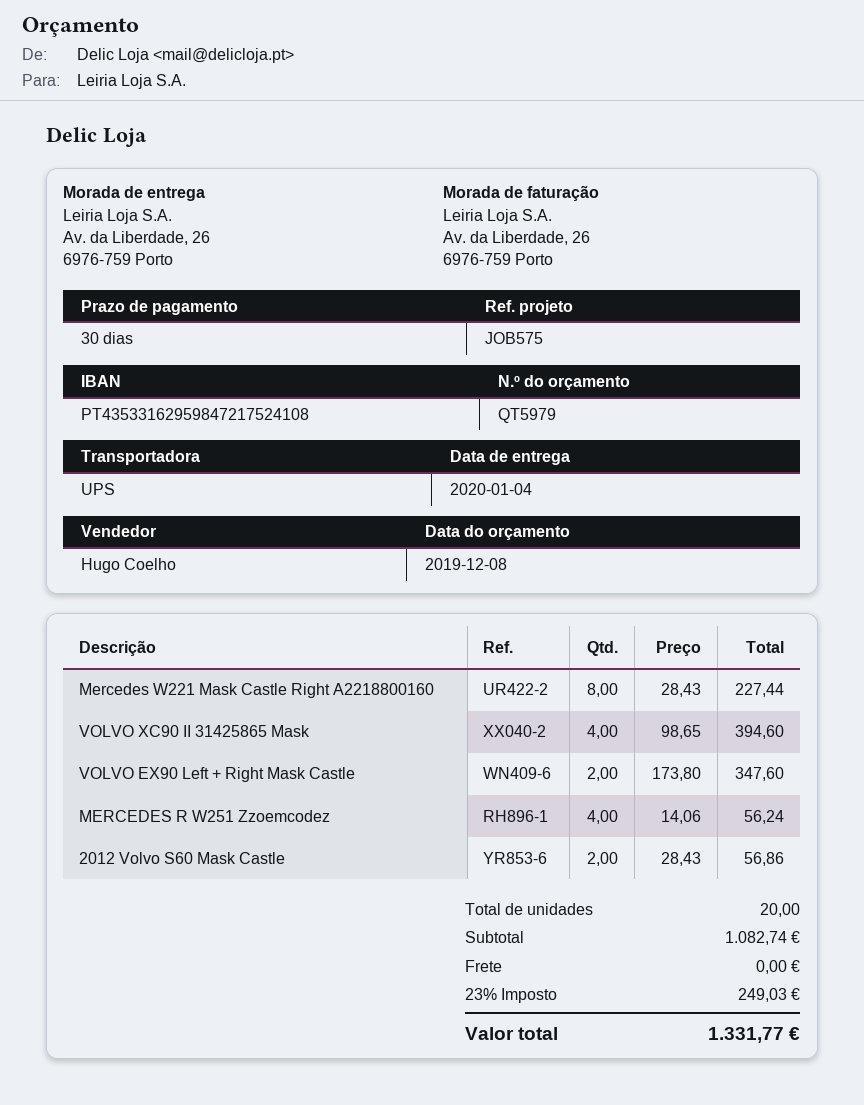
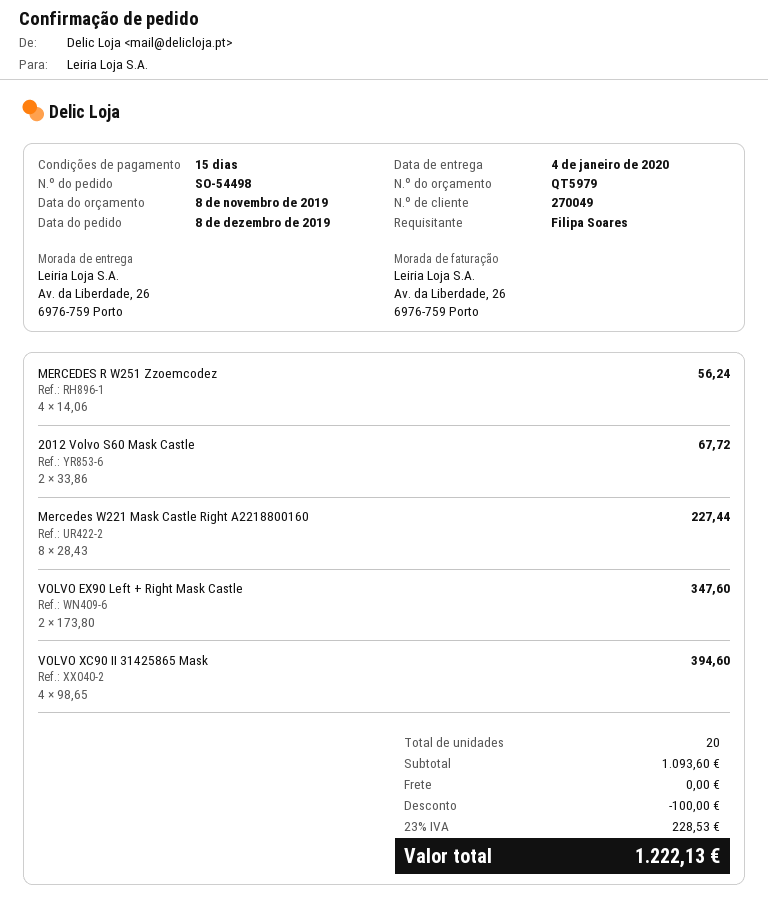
quote date: 2019-12-08 -> 2019-11-08
payment terms: 30 days -> 15 days
2012 Volvo S60 Mask Castle: 2 x 28.43 = 56.86 -> 2 x 33.86 = 67.72
subtotal: 1082.74 -> 1093.60
discount: none -> 100.00
tax: 23% = 249.03 -> 23% = 228.53
total: 1331.77 -> 1222.13

